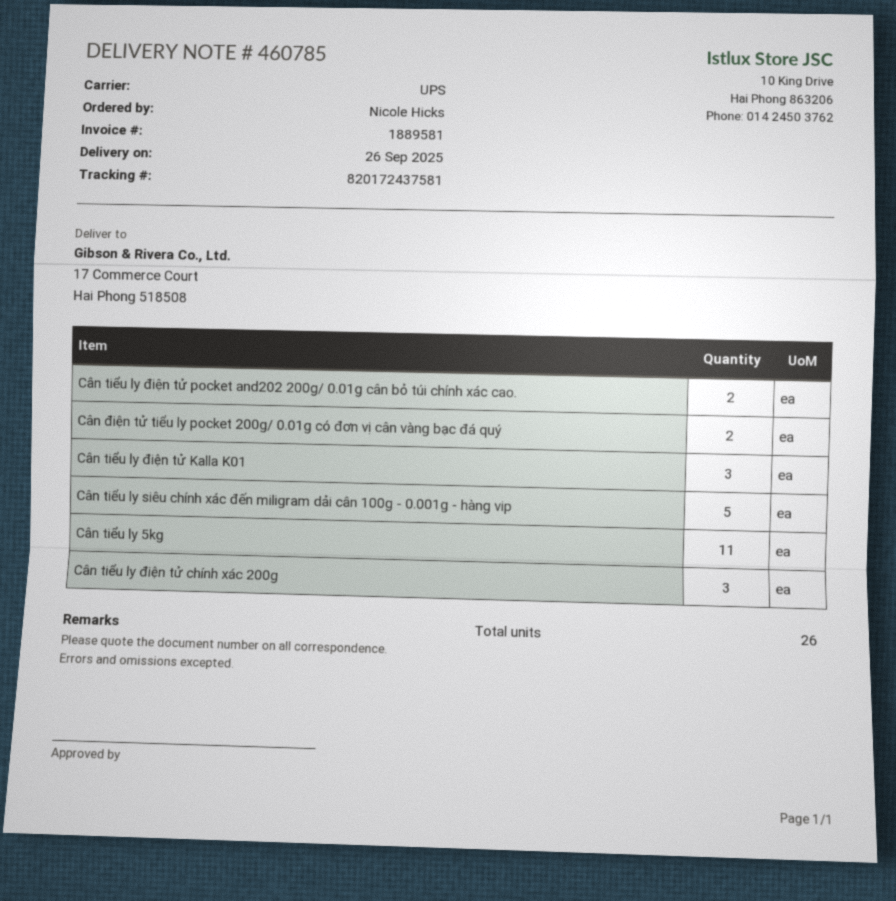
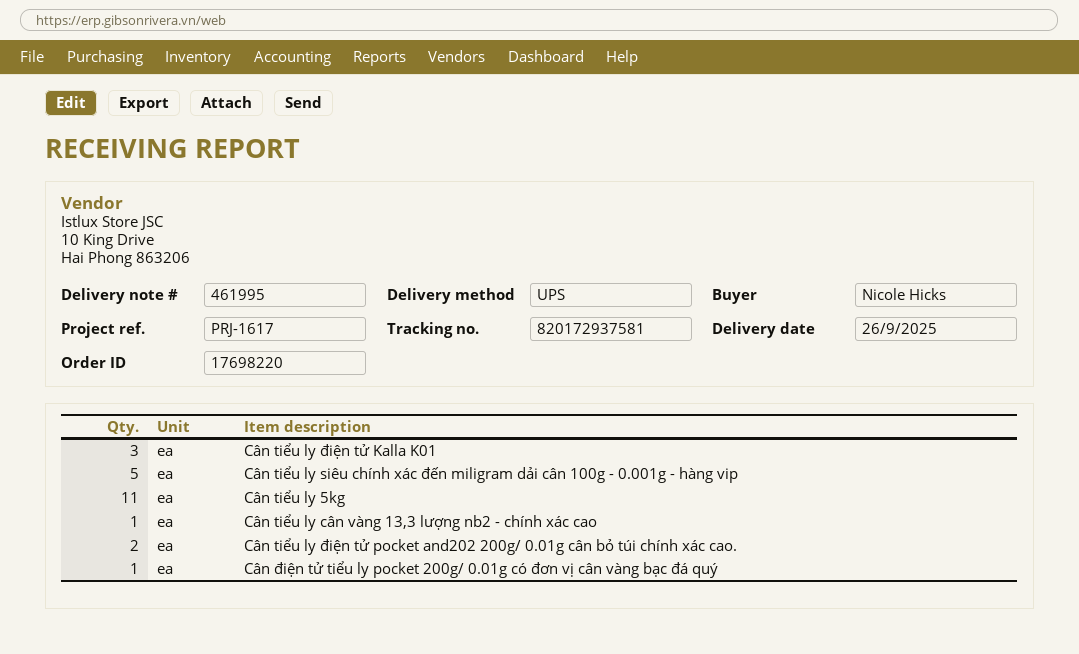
delivery note number: 460785 -> 461995
tracking number: 820172437581 -> 820172937581
Cân điện tử tiểu ly pocket 200g/ 0.01g có đơn vị cân vàng bạc đá quý: 2 -> 1
Cân tiểu ly điện tử chính xác 200g: 3 -> none
Cân tiểu ly cân vàng 13,3 lượng nb2 - chính xác cao: none -> 1

